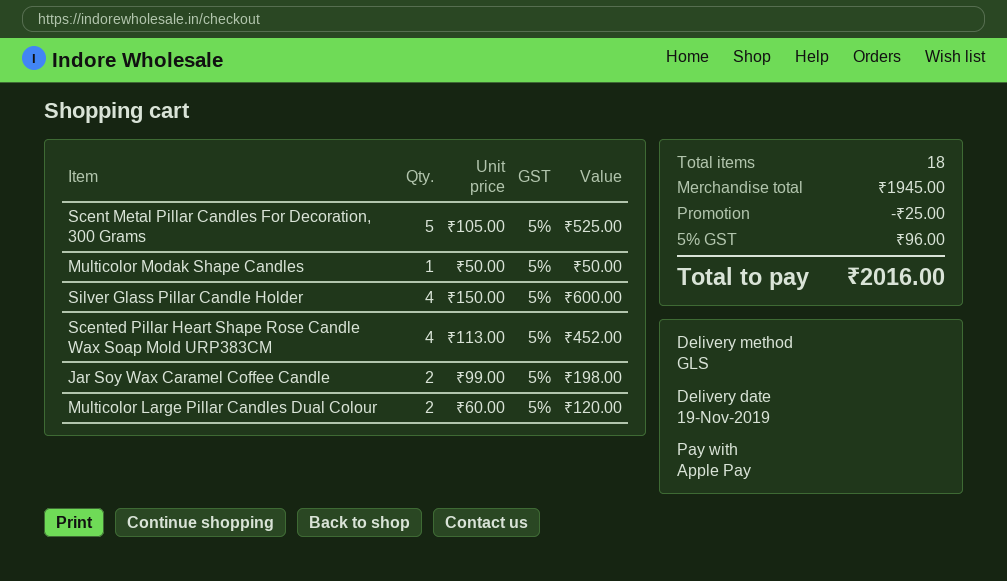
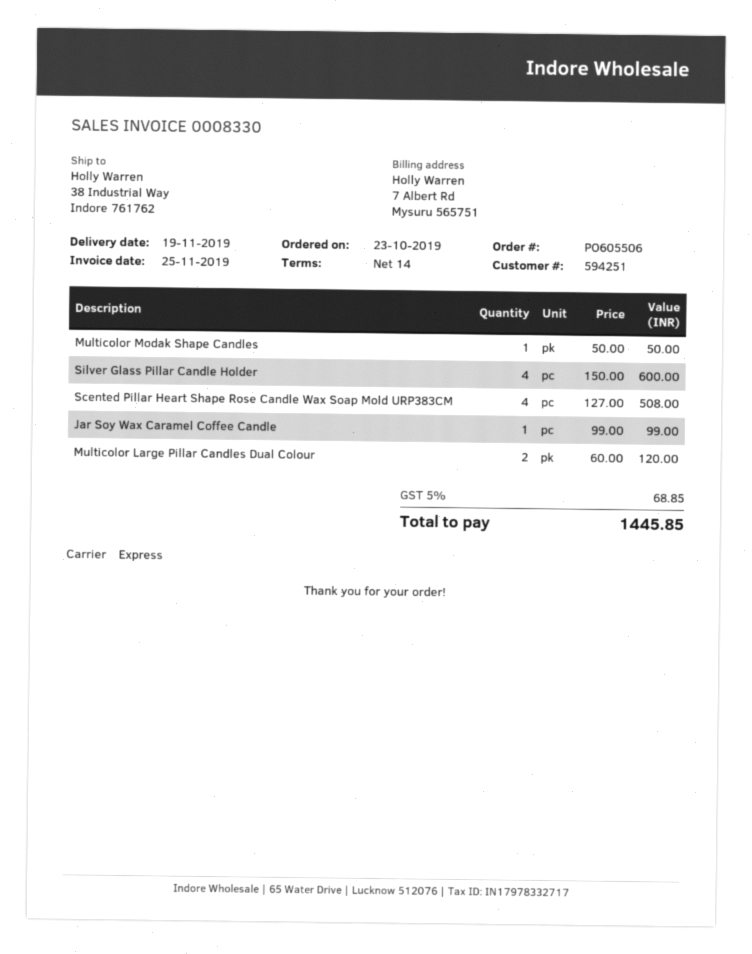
shipping method: GLS -> express
Scent Metal Pillar Candles For Decoration, 300 Grams: 5 x 105.00 = 525.00 -> none
Scented Pillar Heart Shape Rose Candle Wax Soap Mold URP383CM: 4 x 113.00 = 452.00 -> 4 x 127.00 = 508.00
Jar Soy Wax Caramel Coffee Candle: 2 x 99.00 = 198.00 -> 1 x 99.00 = 99.00
discount: 25.00 -> none
tax: 5% = 96.00 -> 5% = 68.85
total: 2016.00 -> 1445.85

